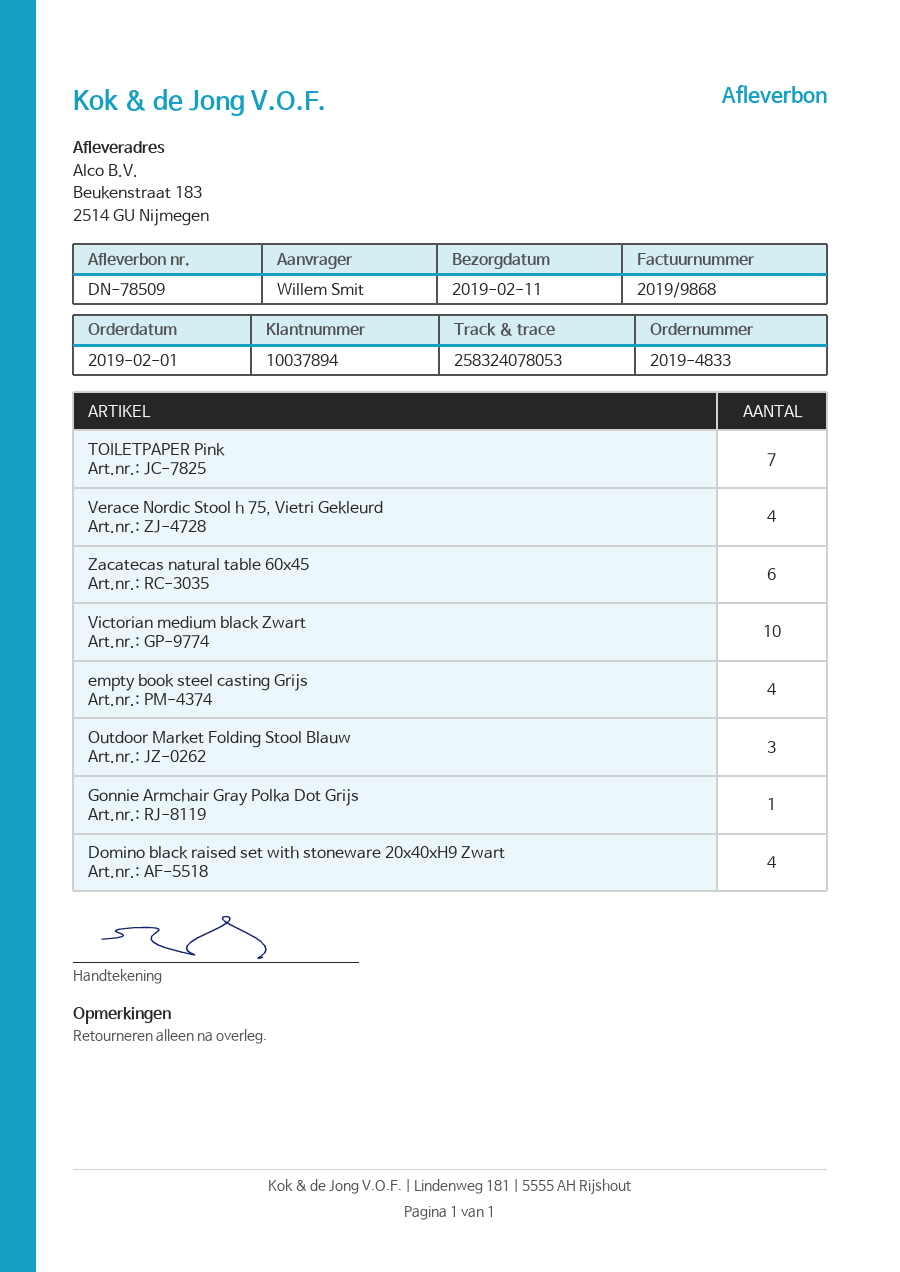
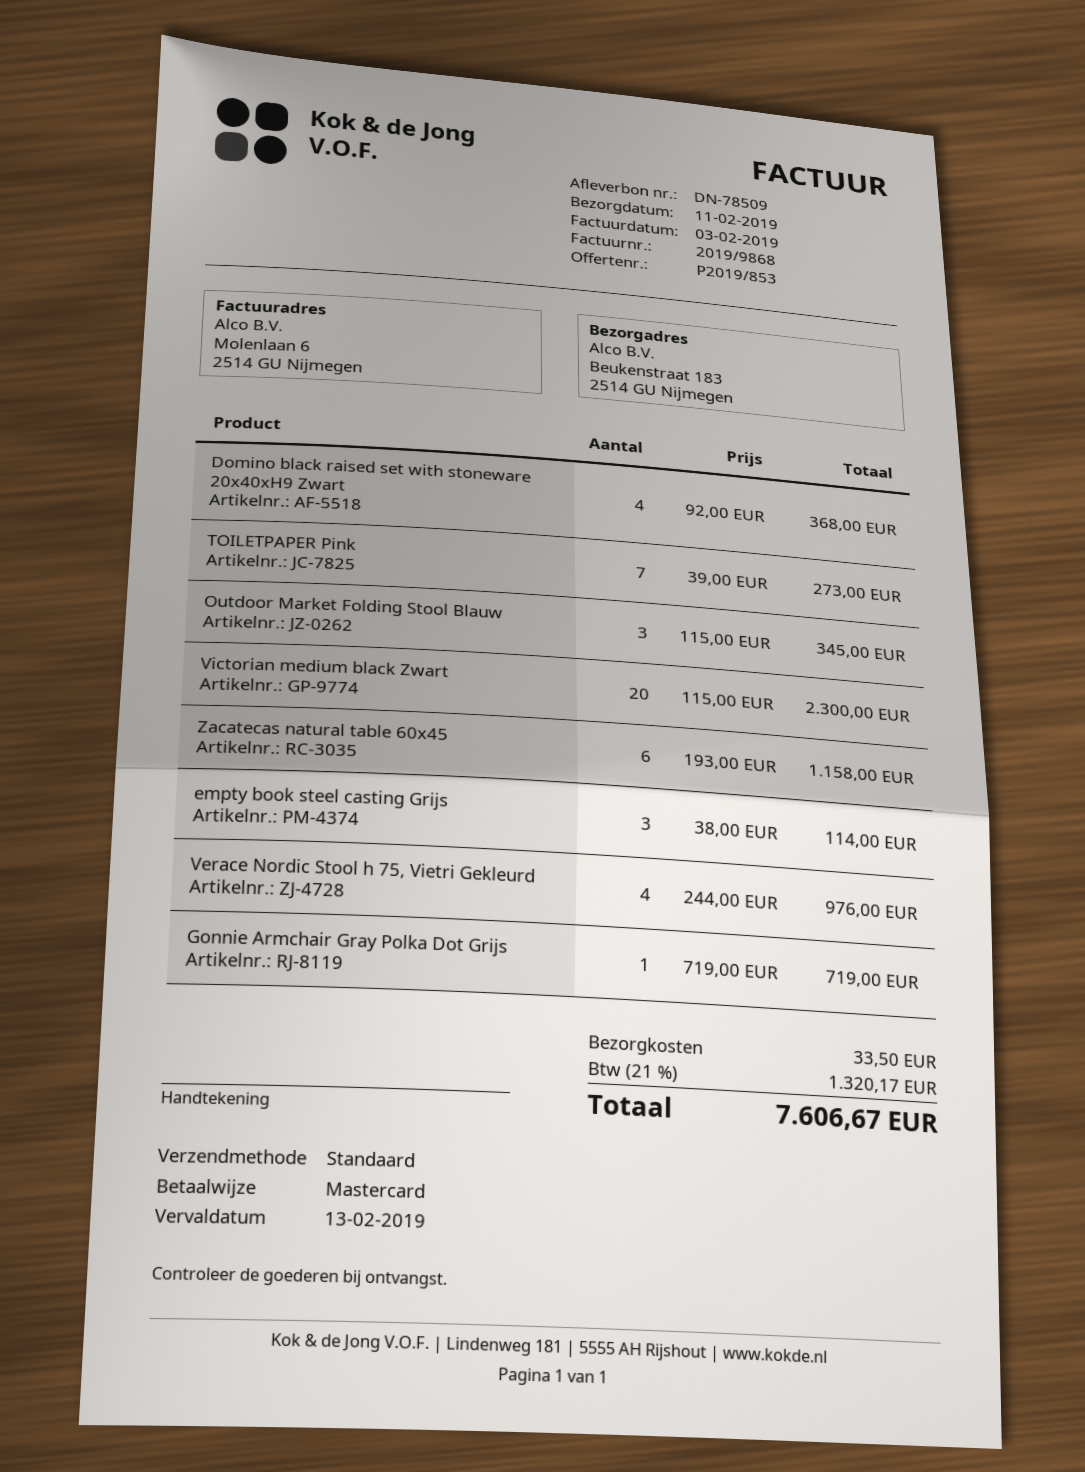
Victorian medium black Zwart: 10 -> 20
empty book steel casting Grijs: 4 -> 3

